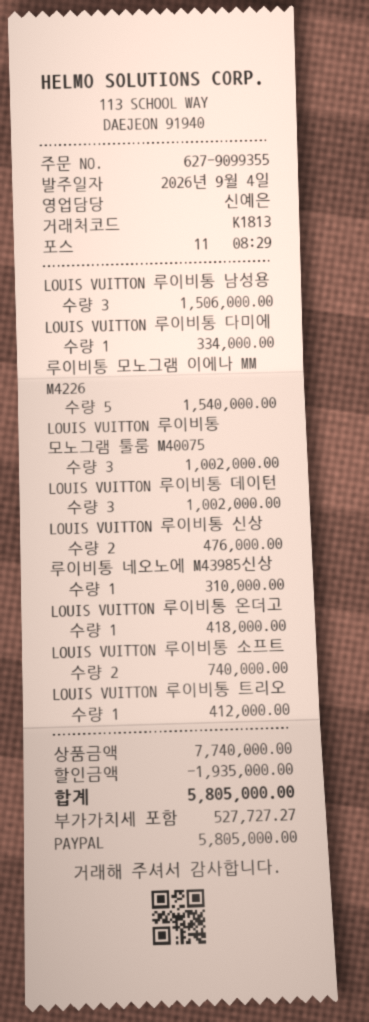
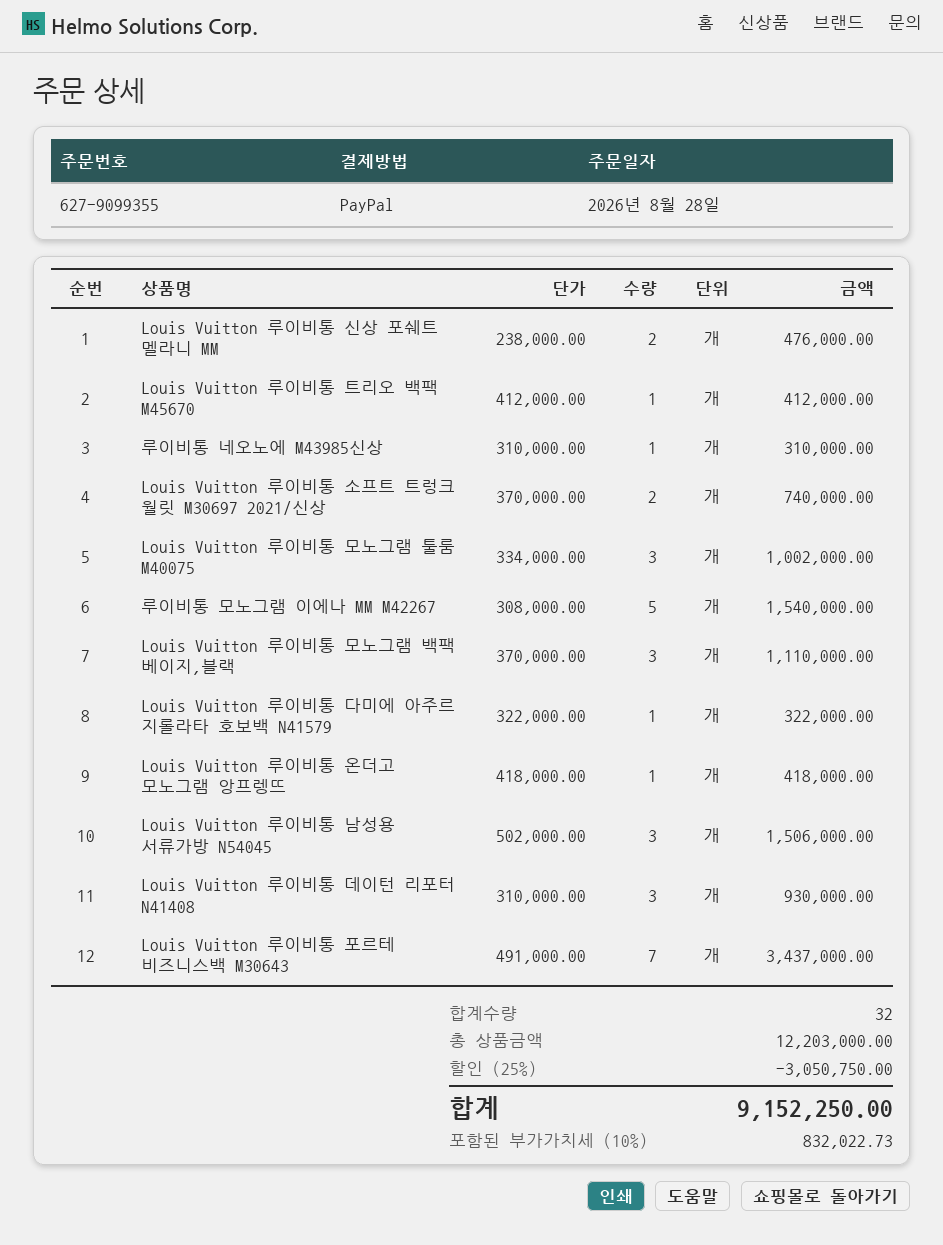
order date: 2026-09-04 -> 2026-08-28
LOUIS VUITTON 루이비통 다미에: 1 for 334000.00 -> 1 for 322000.00
LOUIS VUITTON 루이비통 데이턴: 3 for 1002000.00 -> 3 for 930000.00
Louis Vuitton 루이비통 모노그램 백팩 베이지,블랙: none -> 3 for 1110000.00
Louis Vuitton 루이비통 포르테 비즈니스백 M30643: none -> 7 for 3437000.00
subtotal: 7740000.00 -> 12203000.00
discount: 1935000.00 -> 3050750.00
tax: 527727.27 -> 832022.73
total: 5805000.00 -> 9152250.00

